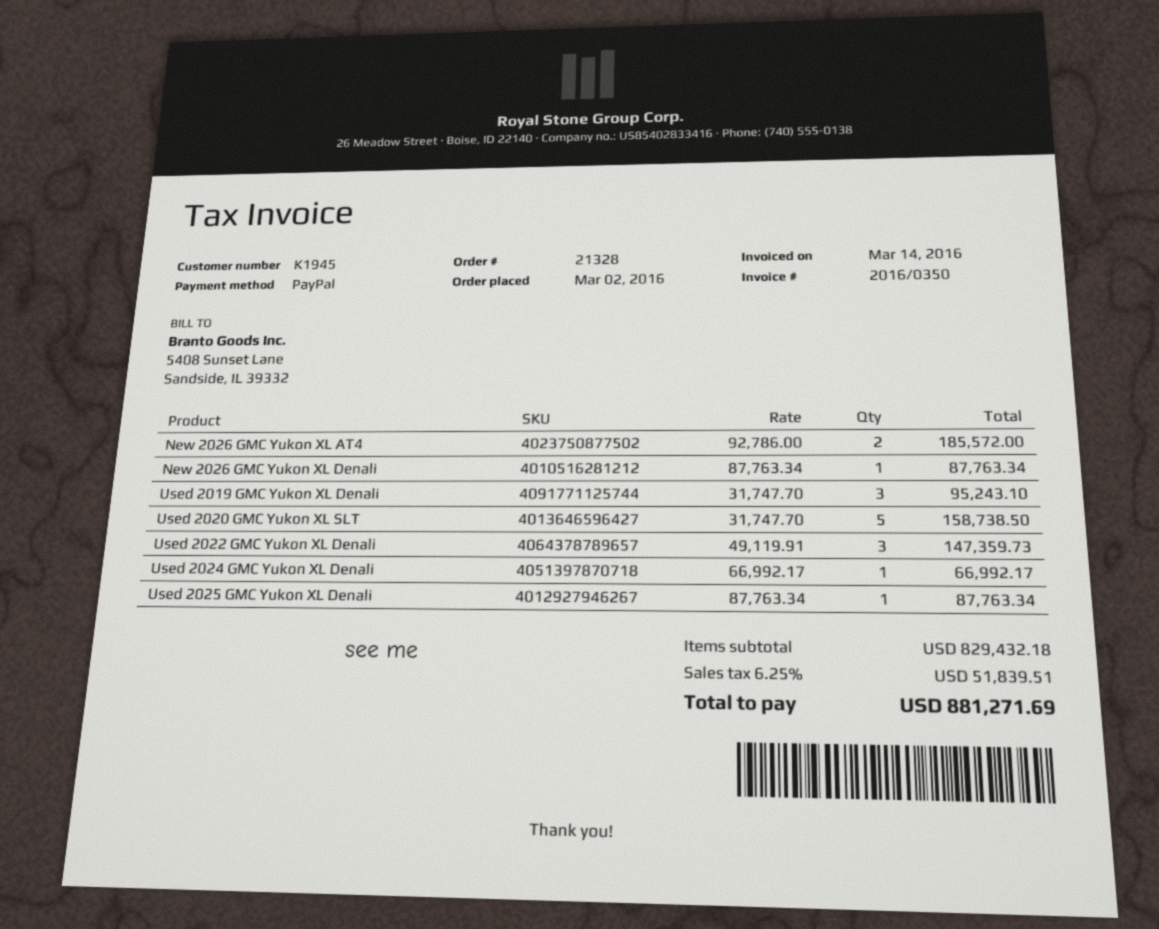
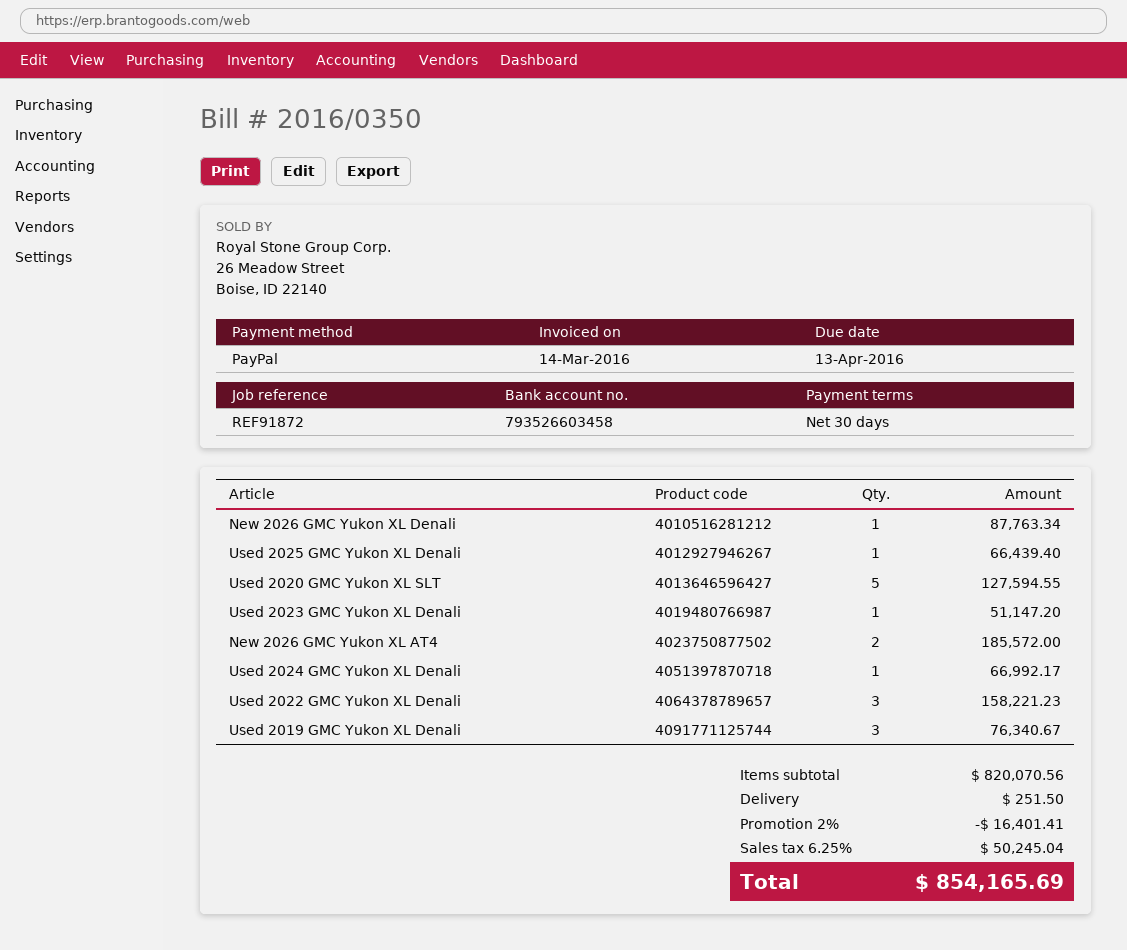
Used 2019 GMC Yukon XL Denali: 3 for 95243.10 -> 3 for 76340.67
Used 2020 GMC Yukon XL SLT: 5 for 158738.50 -> 5 for 127594.55
Used 2022 GMC Yukon XL Denali: 3 for 147359.73 -> 3 for 158221.23
Used 2025 GMC Yukon XL Denali: 1 for 87763.34 -> 1 for 66439.40
Used 2023 GMC Yukon XL Denali: none -> 1 for 51147.20
subtotal: 829432.18 -> 820070.56
discount: none -> 2% = 16401.41
shipping: none -> 251.50
tax: 6.25% = 51839.51 -> 6.25% = 50245.04
total: 881271.69 -> 854165.69

